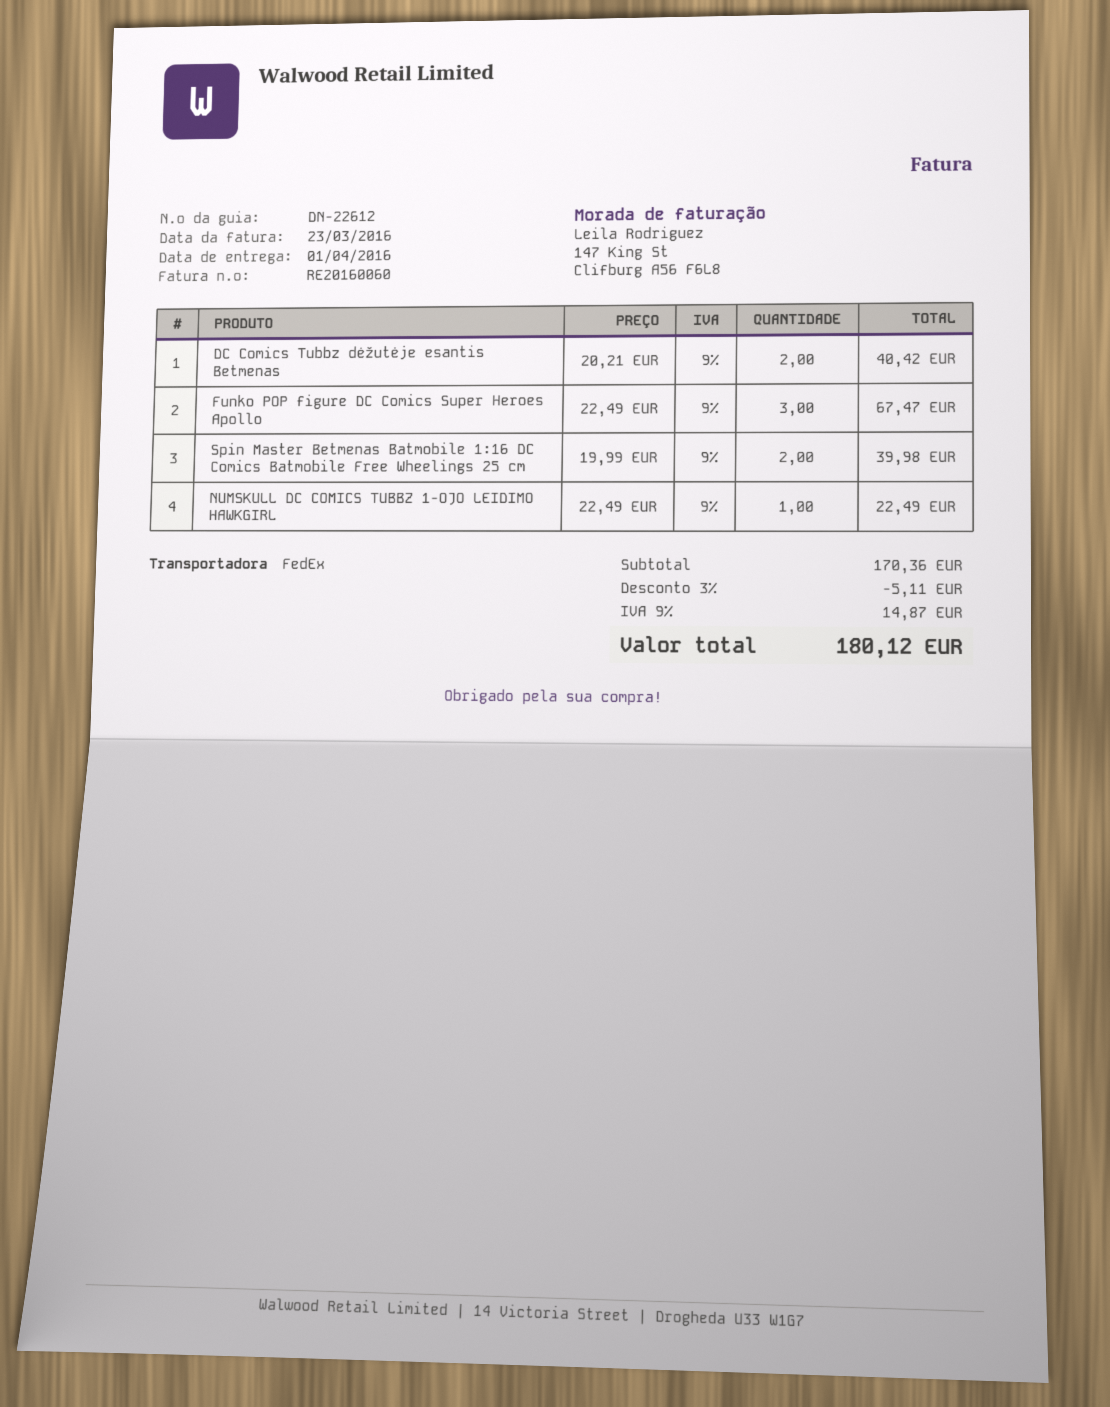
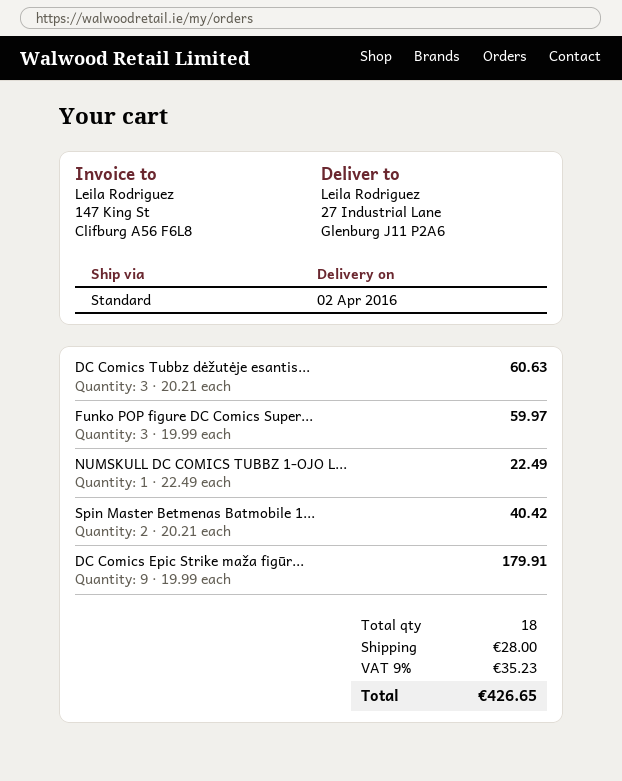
delivery date: 2016-04-01 -> 2016-04-02
shipping method: FedEx -> standard
DC Comics Tubbz dėžutėje esantis Betmenas: 2 x 20.21 = 40.42 -> 3 x 20.21 = 60.63
Funko POP figure DC Comics Super Heroes Apollo: 3 x 22.49 = 67.47 -> 3 x 19.99 = 59.97
Spin Master Betmenas Batmobile 1:16 DC Comics Batmobile Free Wheelings 25 cm: 2 x 19.99 = 39.98 -> 2 x 20.21 = 40.42
DC Comics Epic Strike maža figūr...: none -> 9 x 19.99 = 179.91
discount: 3% = 5.11 -> none
shipping: none -> 28.00
tax: 9% = 14.87 -> 9% = 35.23
total: 180.12 -> 426.65

